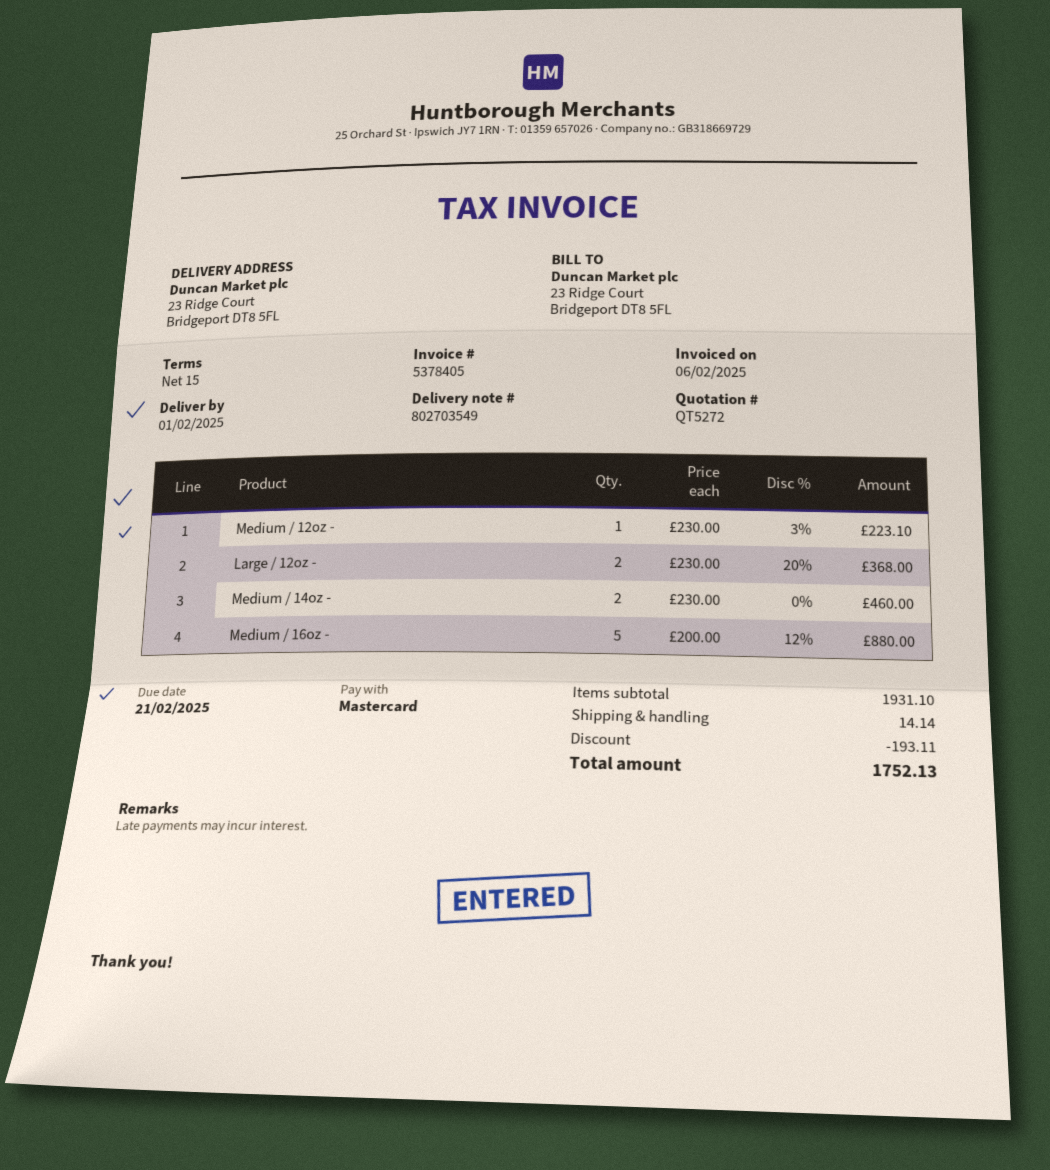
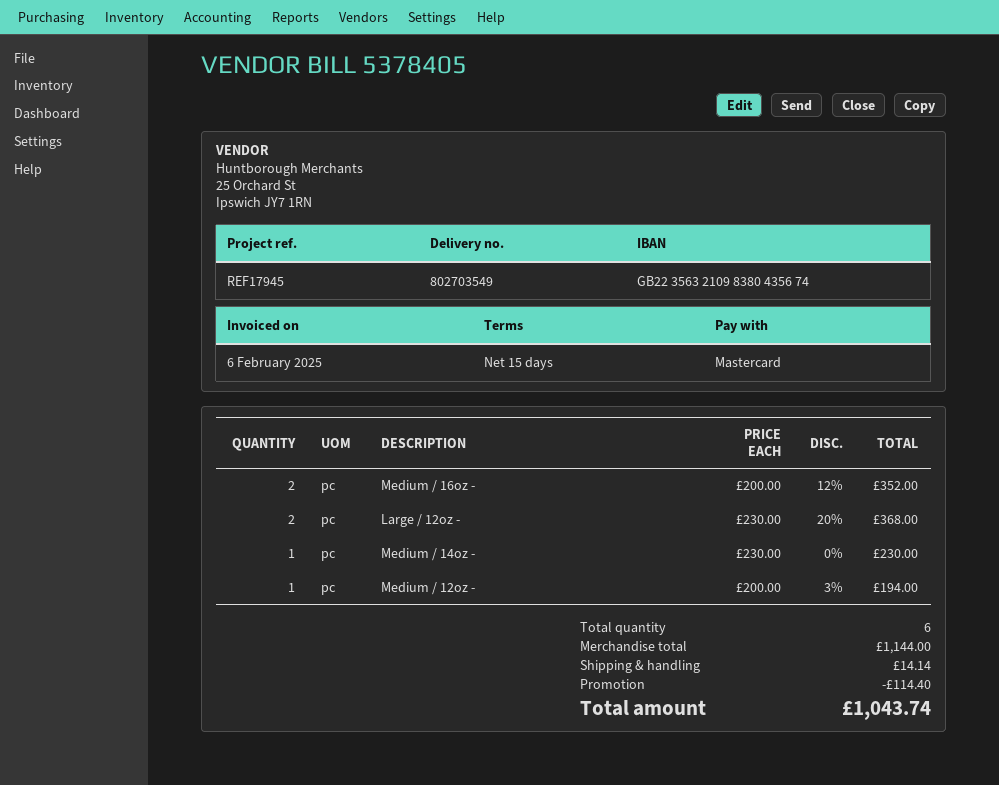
Medium / 12oz -: 1 x 230.00 - 3% = 223.10 -> 1 x 200.00 - 3% = 194.00
Medium / 14oz -: 2 x 230.00 = 460.00 -> 1 x 230.00 = 230.00
Medium / 16oz -: 5 x 200.00 - 12% = 880.00 -> 2 x 200.00 - 12% = 352.00
subtotal: 1931.10 -> 1144.00
discount: 193.11 -> 114.40
total: 1752.13 -> 1043.74

